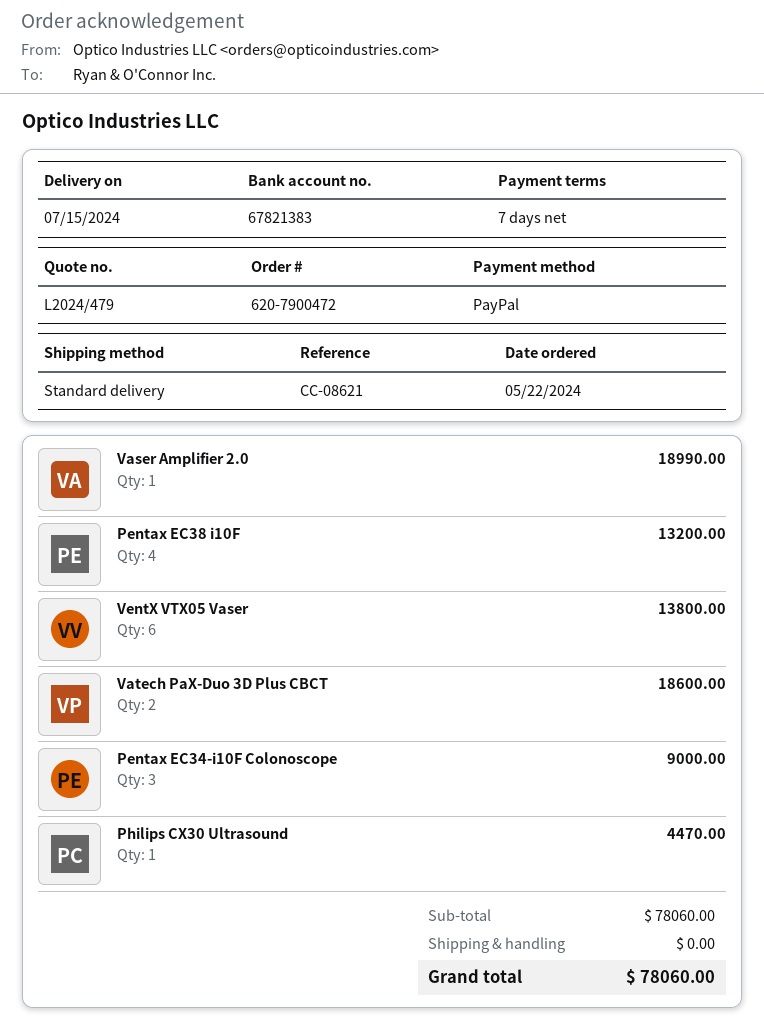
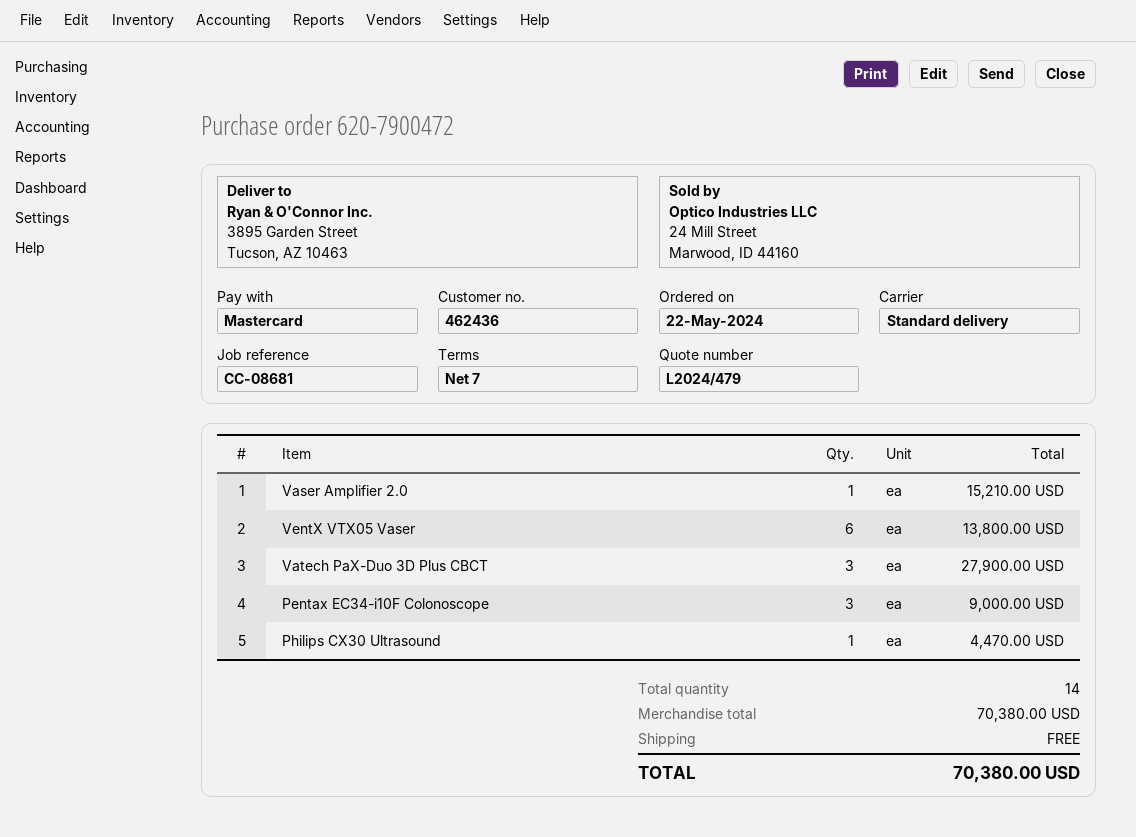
reference: CC-08621 -> CC-08681
payment method: PayPal -> Mastercard
Vaser Amplifier 2.0: 1 for 18990.00 -> 1 for 15210.00
Pentax EC38 i10F: 4 for 13200.00 -> none
Vatech PaX-Duo 3D Plus CBCT: 2 for 18600.00 -> 3 for 27900.00
subtotal: 78060.00 -> 70380.00
total: 78060.00 -> 70380.00

